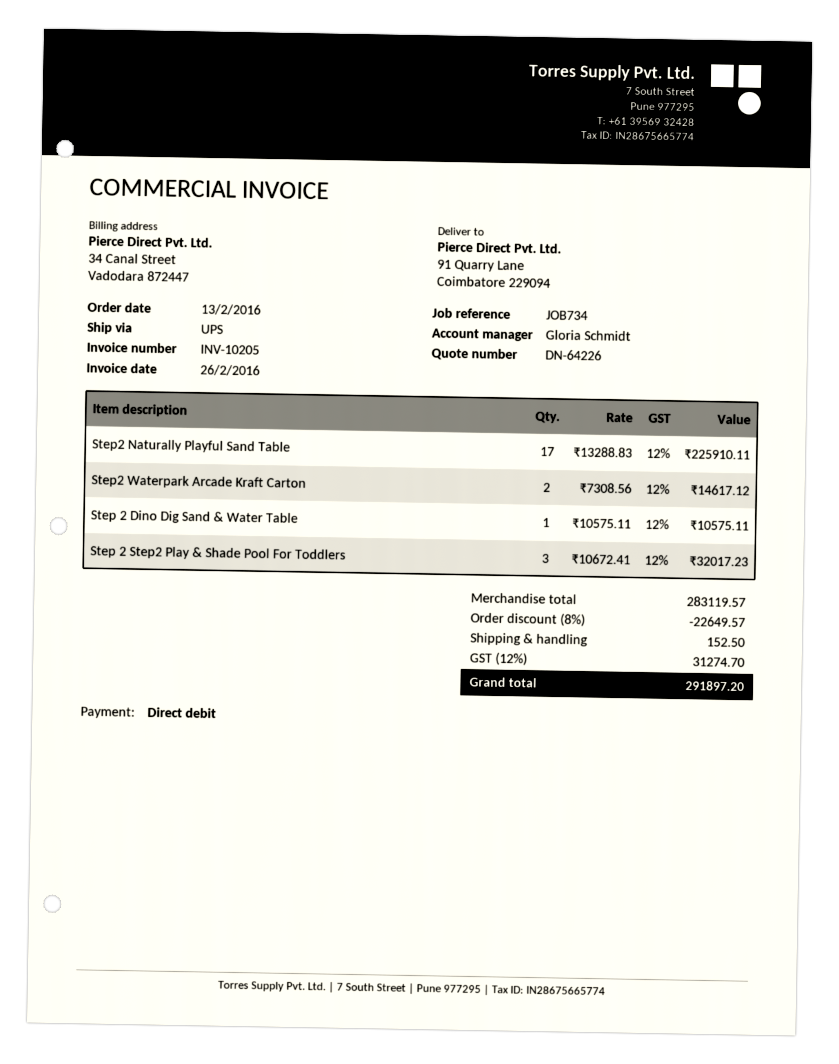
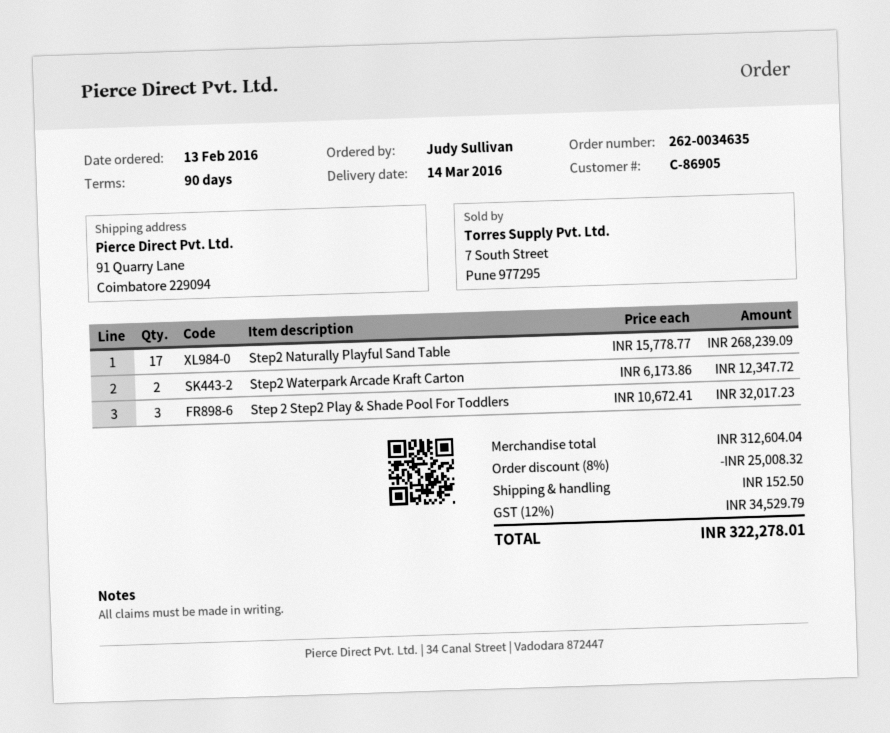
Step2 Naturally Playful Sand Table: 17 x 13288.83 = 225910.11 -> 17 x 15778.77 = 268239.09
Step2 Waterpark Arcade Kraft Carton: 2 x 7308.56 = 14617.12 -> 2 x 6173.86 = 12347.72
Step 2 Dino Dig Sand & Water Table: 1 x 10575.11 = 10575.11 -> none
subtotal: 283119.57 -> 312604.04
discount: 8% = 22649.57 -> 8% = 25008.32
tax: 12% = 31274.70 -> 12% = 34529.79
total: 291897.20 -> 322278.01

